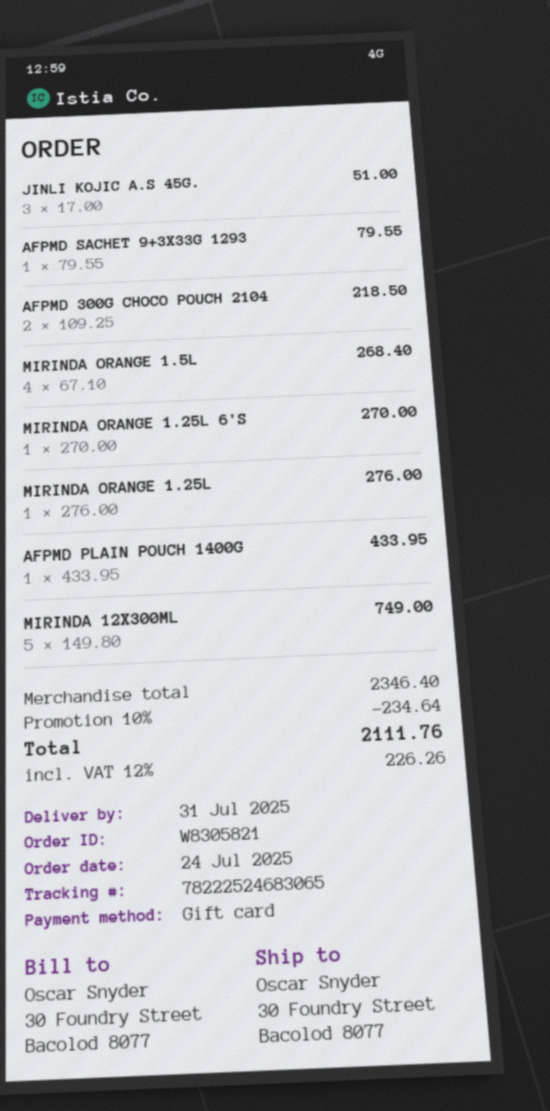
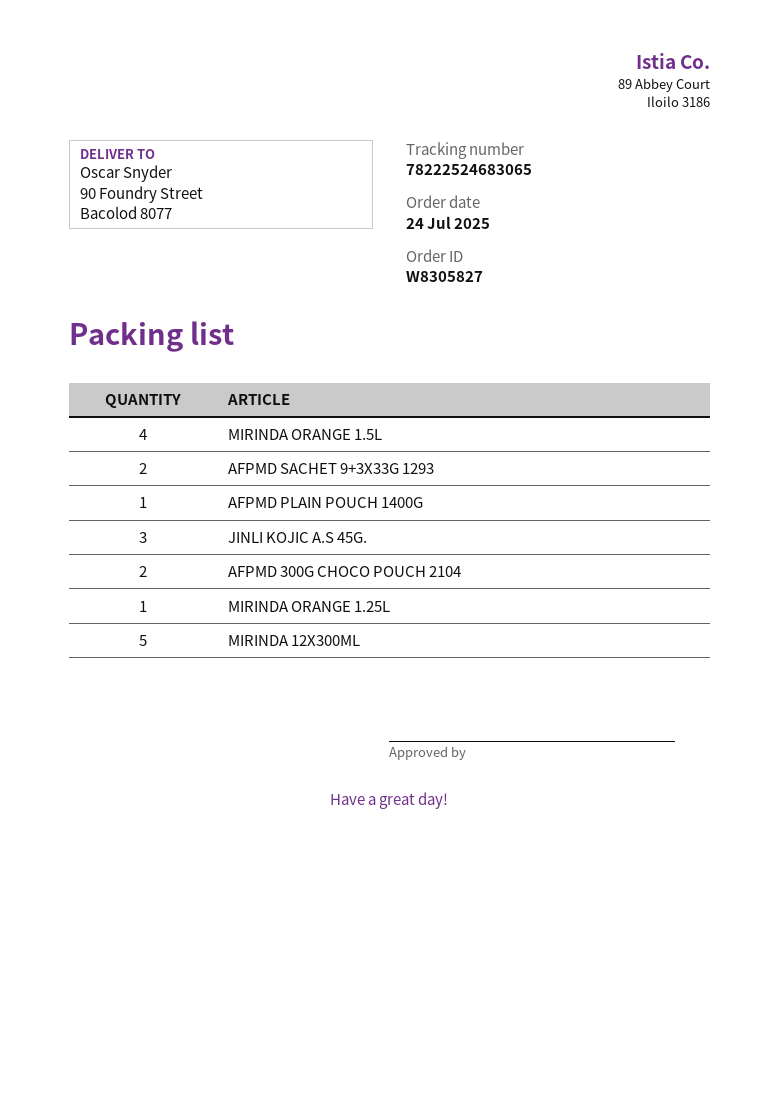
order number: W8305821 -> W8305827
ship to: 30 Foundry Street, Bacolod 8077 -> 90 Foundry Street, Bacolod 8077
AFPMD SACHET 9+3X33G 1293: 1 -> 2
MIRINDA ORANGE 1.25L 6'S: 1 -> none

